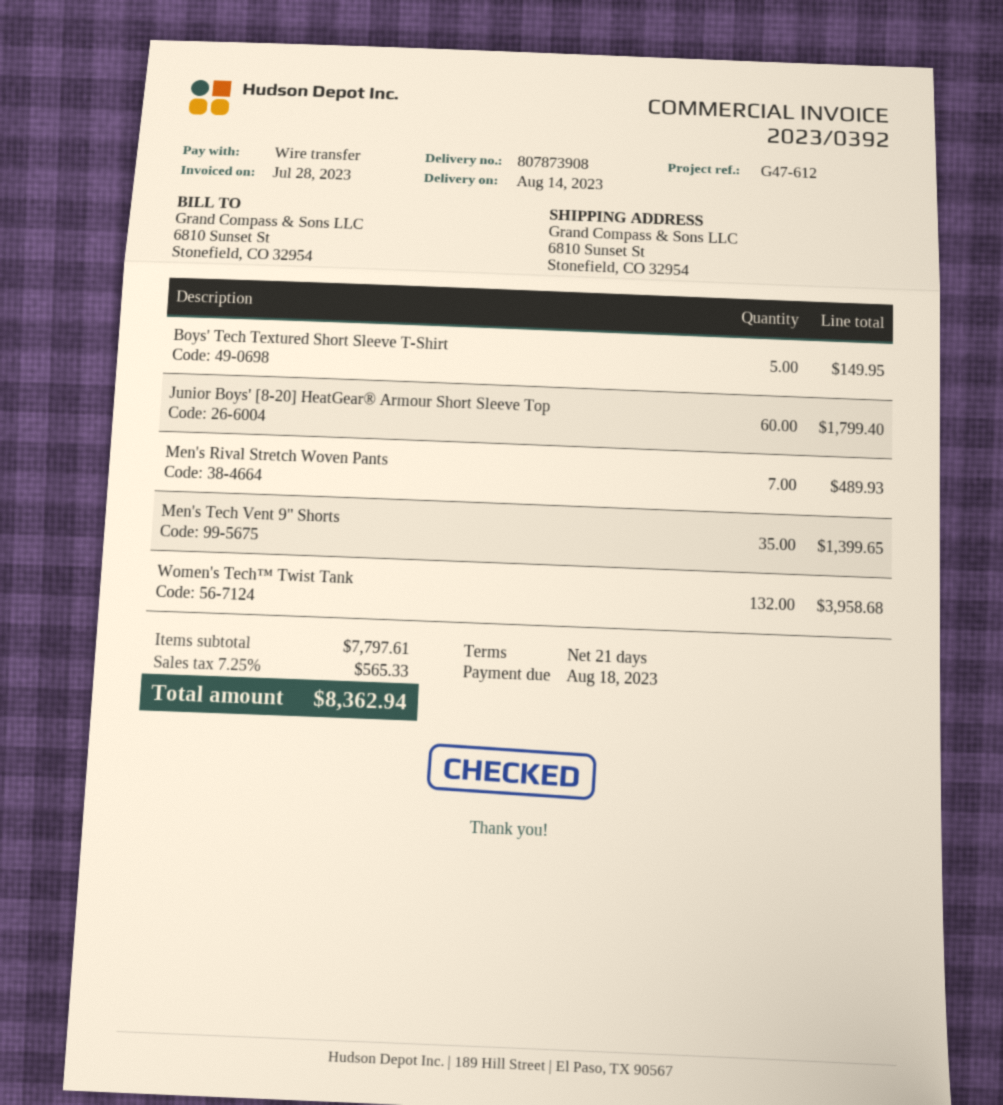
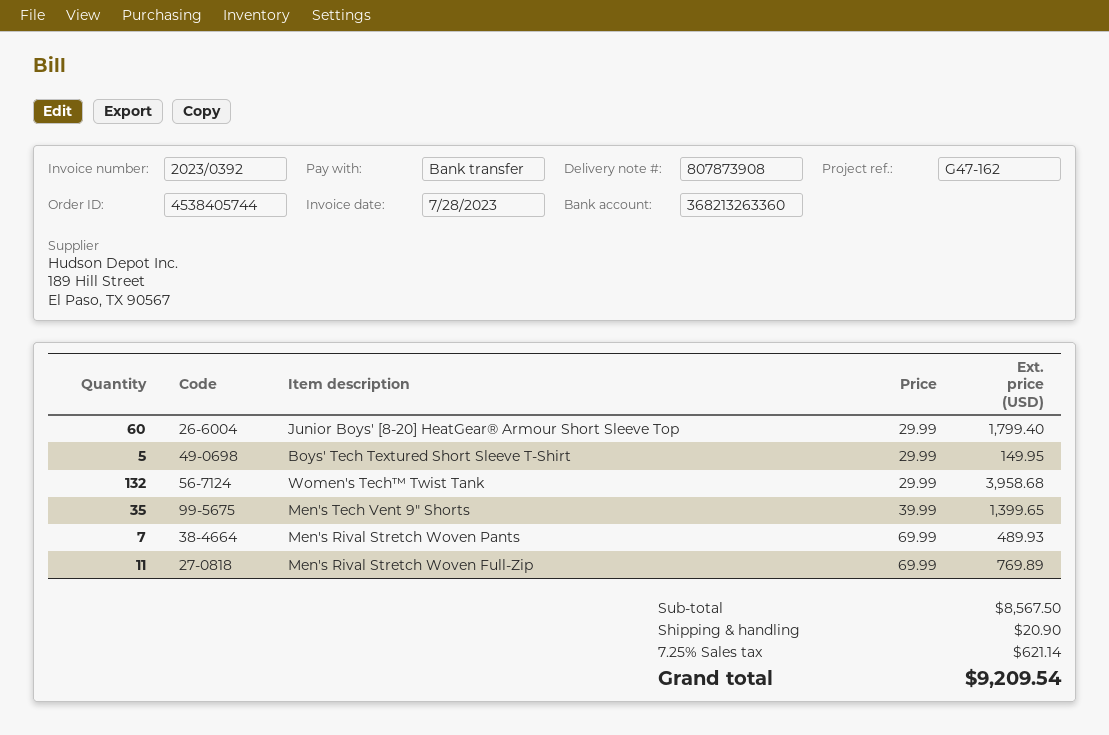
reference: G47-612 -> G47-162
Men's Rival Stretch Woven Full-Zip: none -> 11 for 769.89
subtotal: 7797.61 -> 8567.50
shipping: none -> 20.90
tax: 7.25% = 565.33 -> 7.25% = 621.14
total: 8362.94 -> 9209.54

